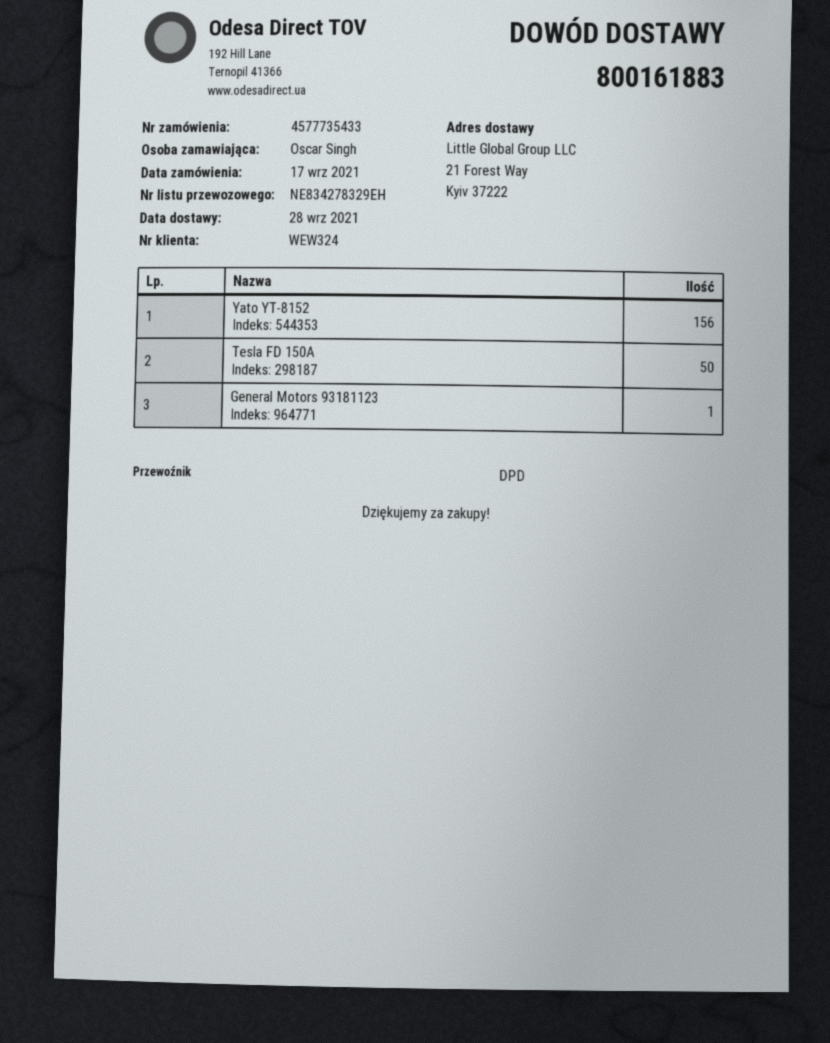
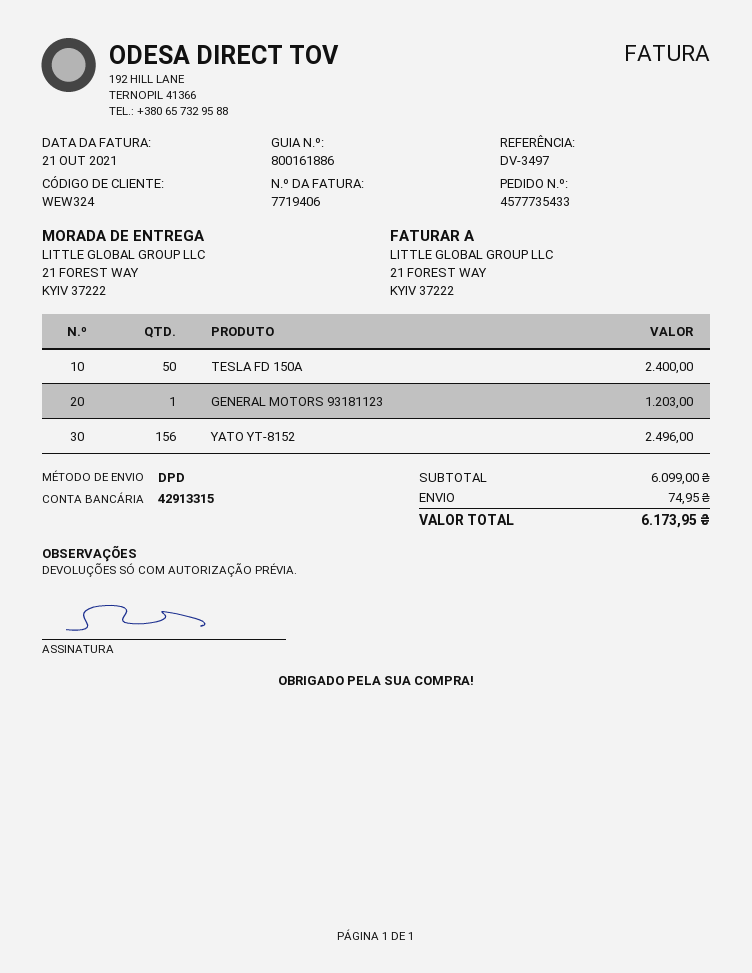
delivery note number: 800161883 -> 800161886

